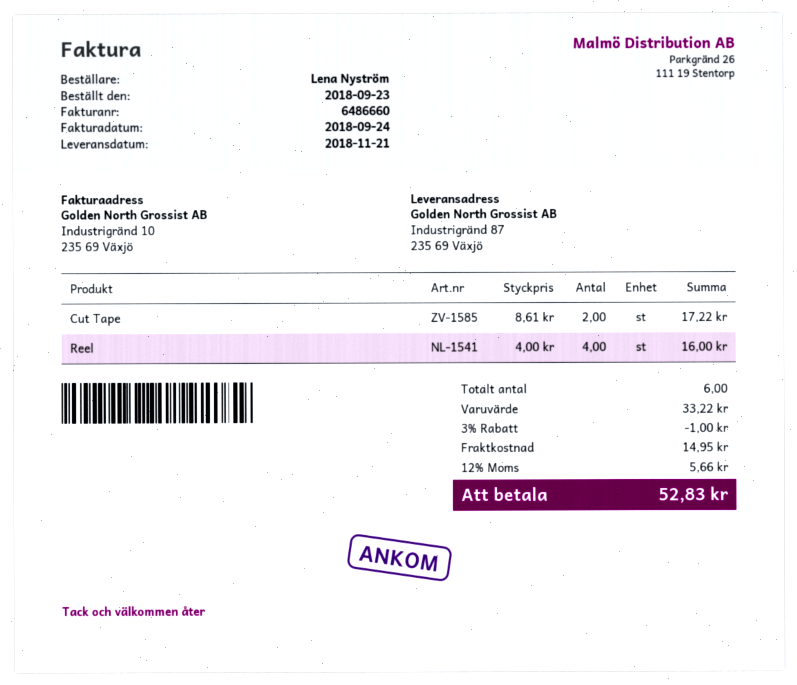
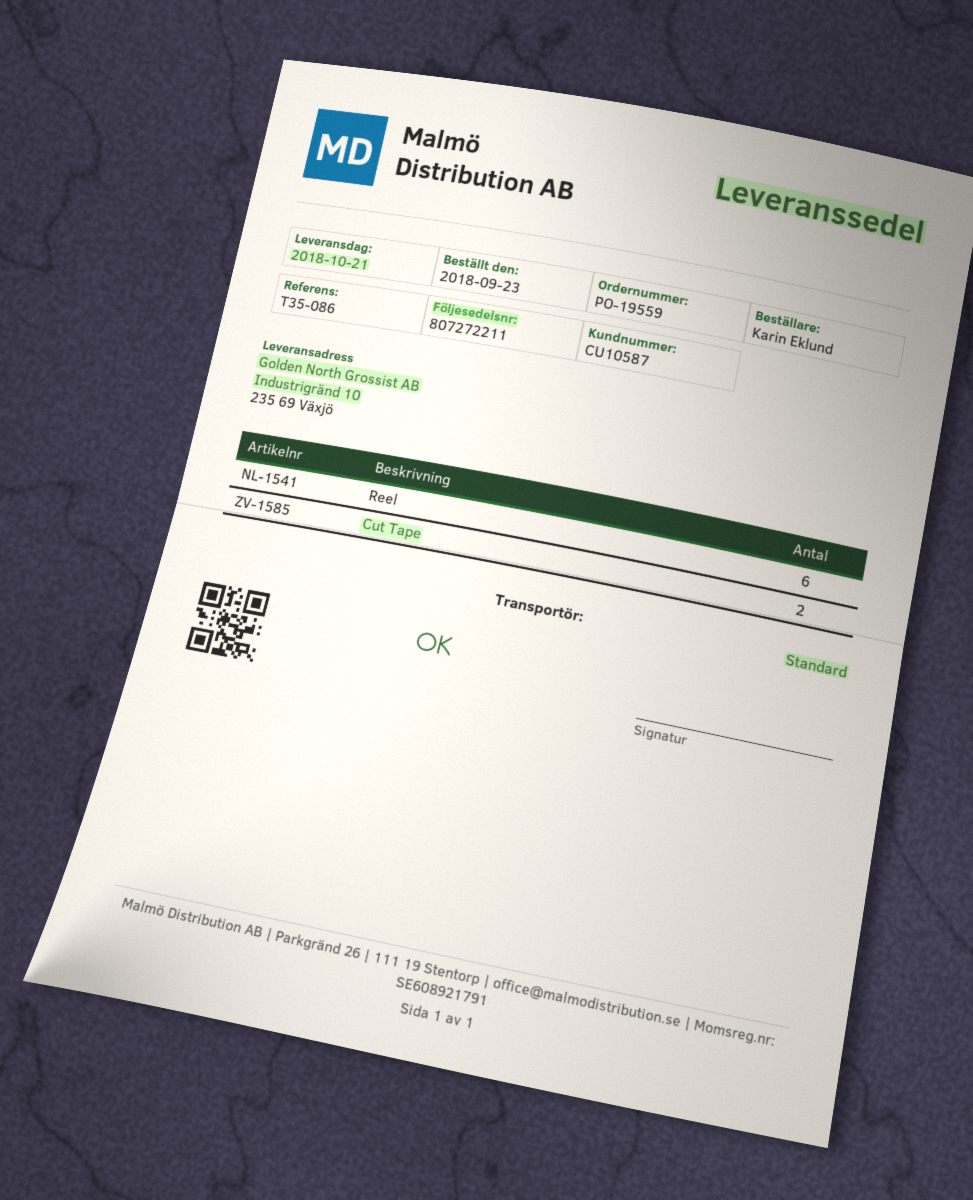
delivery date: 2018-11-21 -> 2018-10-21
ordered by: Lena Nyström -> Karin Eklund
ship to: Industrigränd 87, 235 69 Växjö -> Industrigränd 10, 235 69 Växjö
Reel: 4 -> 6

